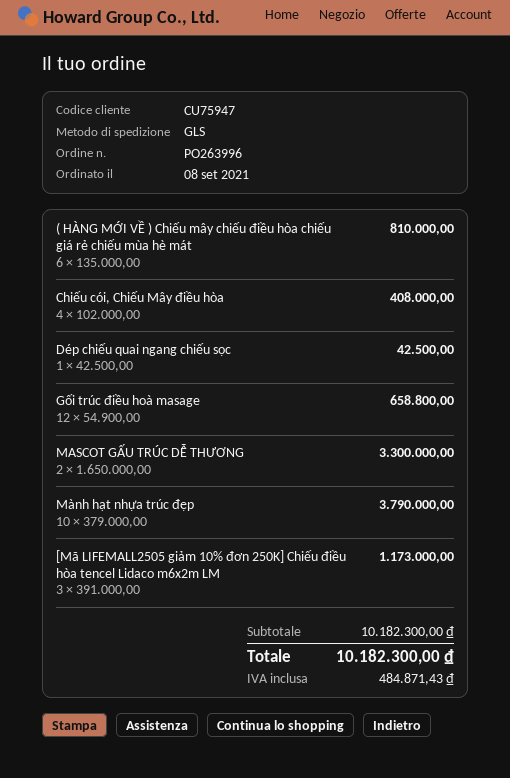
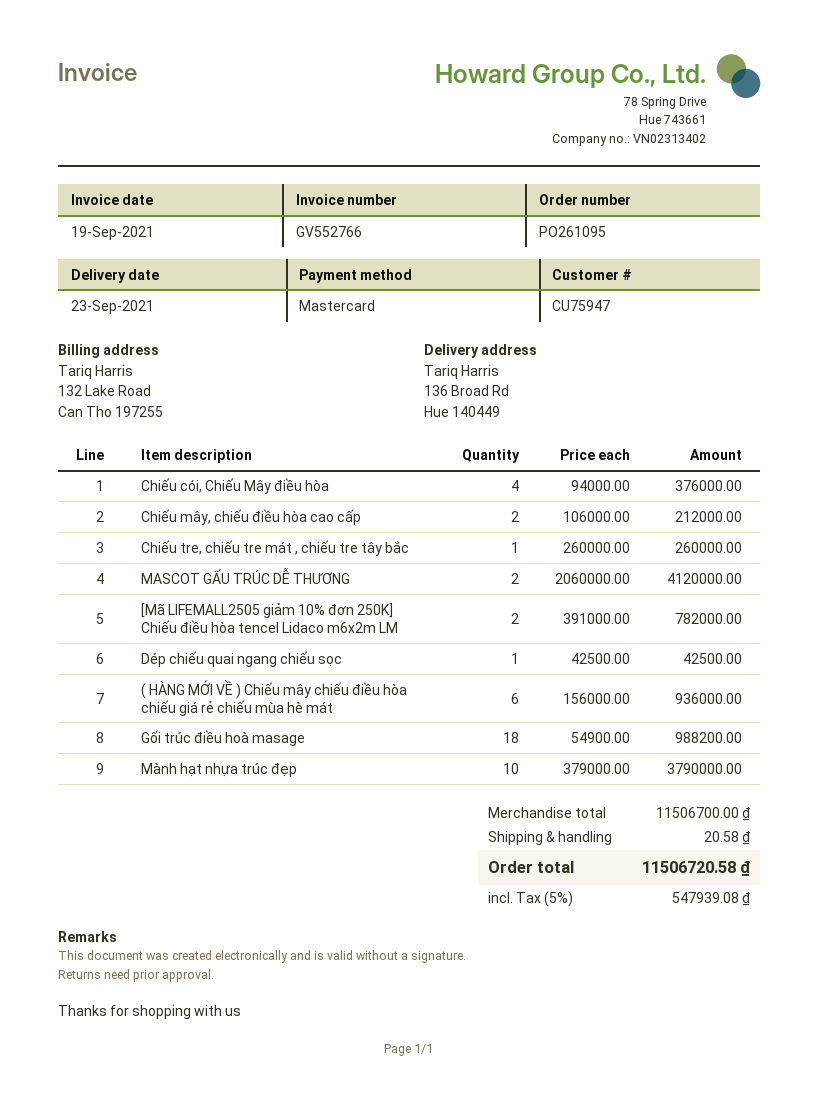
order number: PO263996 -> PO261095
( HÀNG MỚI VỀ ) Chiếu mây chiếu điều hòa chiếu giá rẻ chiếu mùa hè mát: 6 x 135000.00 = 810000.00 -> 6 x 156000.00 = 936000.00
Chiếu cói, Chiếu Mây điều hòa: 4 x 102000.00 = 408000.00 -> 4 x 94000.00 = 376000.00
Gối trúc điều hoà masage: 12 x 54900.00 = 658800.00 -> 18 x 54900.00 = 988200.00
MASCOT GẤU TRÚC DỄ THƯƠNG: 2 x 1650000.00 = 3300000.00 -> 2 x 2060000.00 = 4120000.00
[Mã LIFEMALL2505 giảm 10% đơn 250K] Chiếu điều hòa tencel Lidaco m6x2m LM: 3 x 391000.00 = 1173000.00 -> 2 x 391000.00 = 782000.00
Chiếu mây, chiếu điều hòa cao cấp: none -> 2 x 106000.00 = 212000.00
Chiếu tre, chiếu tre mát , chiếu tre tây bắc: none -> 1 x 260000.00 = 260000.00
subtotal: 10182300.00 -> 11506700.00
shipping: none -> 20.58
tax: 484871.43 -> 547939.08
total: 10182300.00 -> 11506720.58

